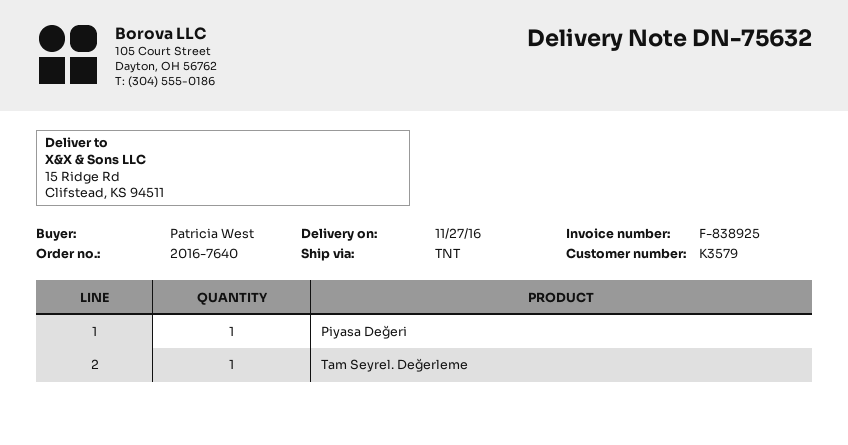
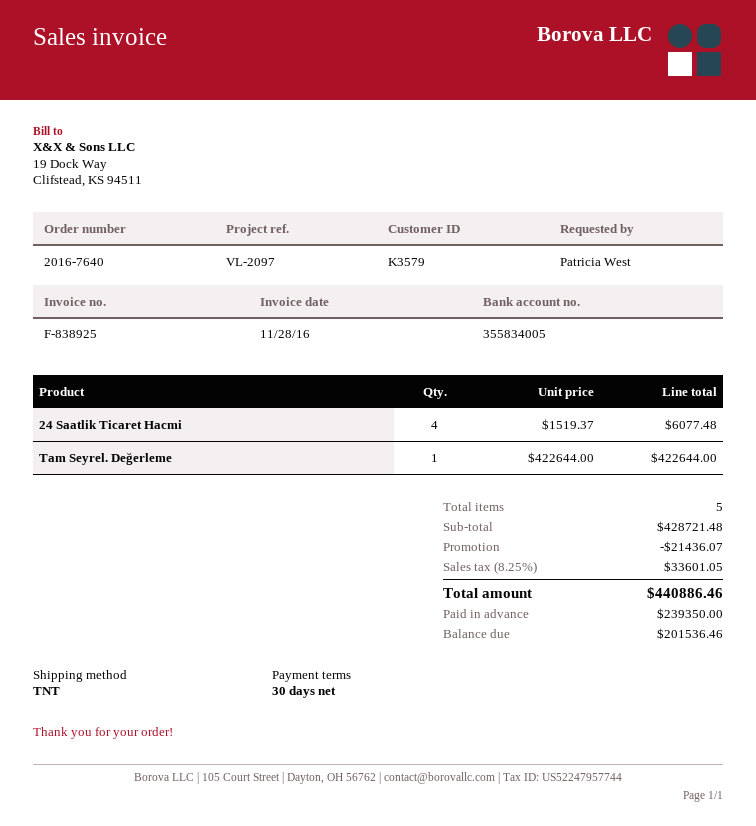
Piyasa Değeri: 1 -> none
24 Saatlik Ticaret Hacmi: none -> 4

